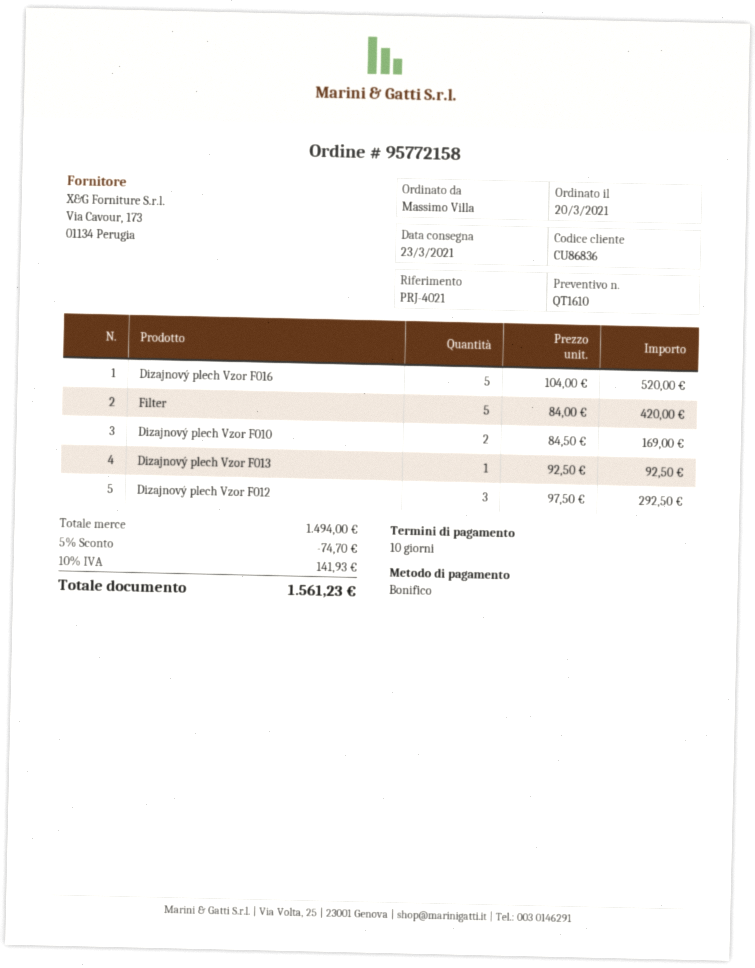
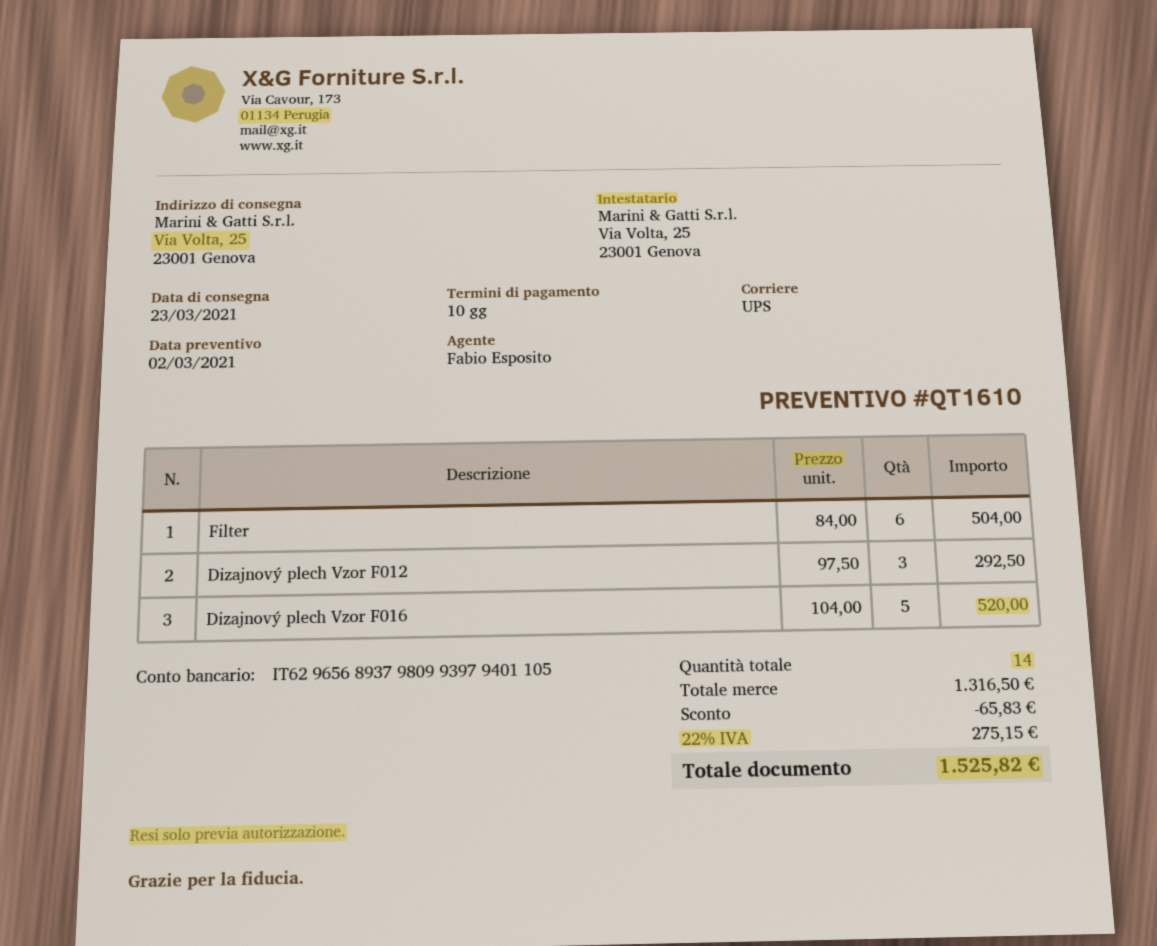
Filter: 5 x 84.00 = 420.00 -> 6 x 84.00 = 504.00
Dizajnový plech Vzor F010: 2 x 84.50 = 169.00 -> none
Dizajnový plech Vzor F013: 1 x 92.50 = 92.50 -> none
subtotal: 1494.00 -> 1316.50
discount: 74.70 -> 65.83
tax: 10% = 141.93 -> 22% = 275.15
total: 1561.23 -> 1525.82

